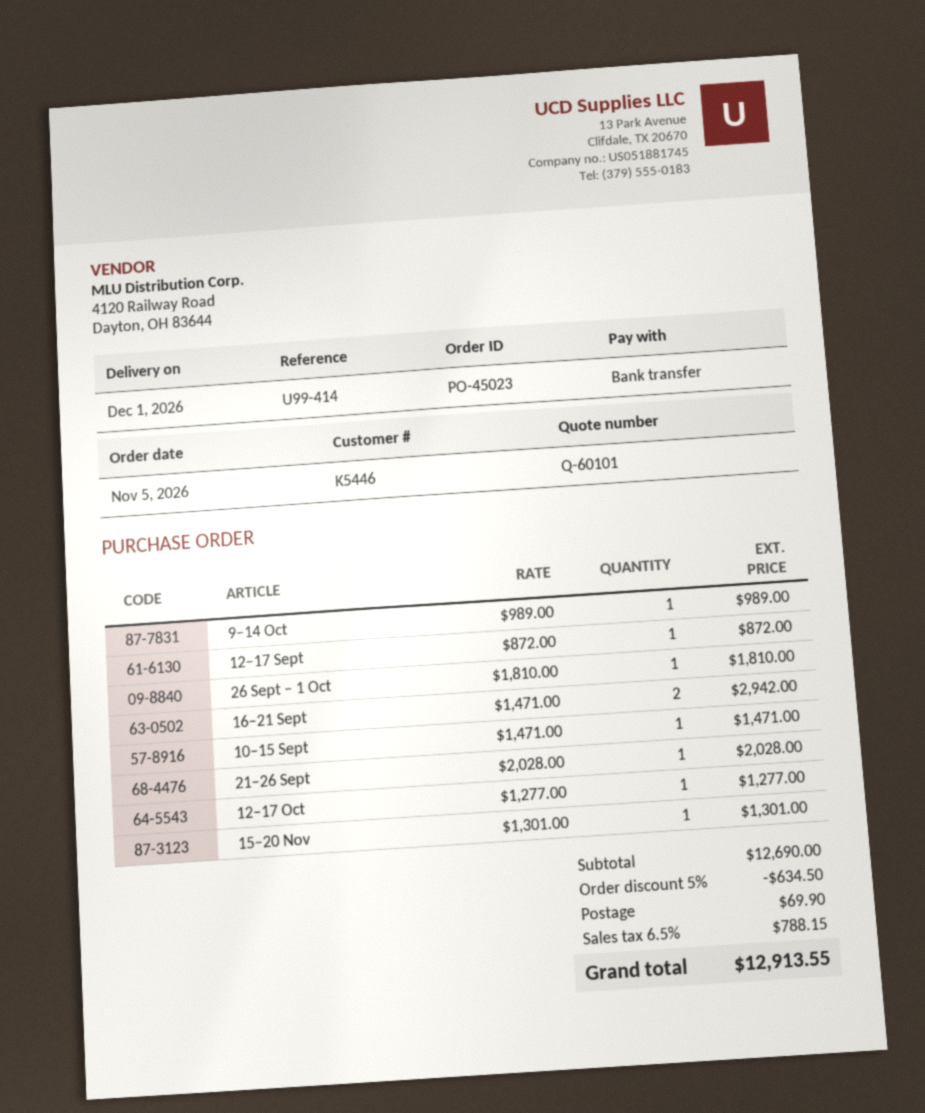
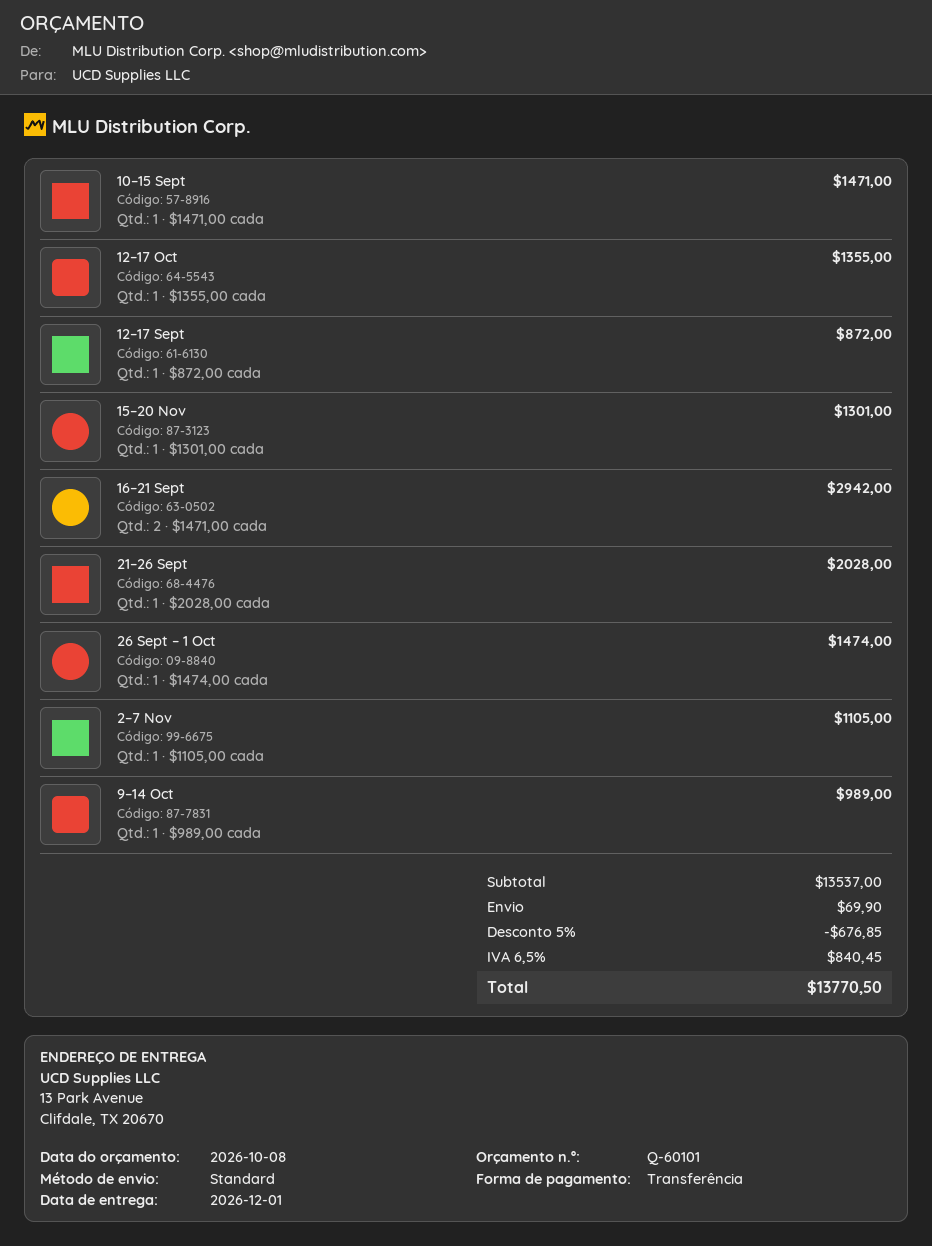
26 Sept – 1 Oct: 1 x 1810.00 = 1810.00 -> 1 x 1474.00 = 1474.00
12–17 Oct: 1 x 1277.00 = 1277.00 -> 1 x 1355.00 = 1355.00
2–7 Nov: none -> 1 x 1105.00 = 1105.00
subtotal: 12690.00 -> 13537.00
discount: 5% = 634.50 -> 5% = 676.85
tax: 6.5% = 788.15 -> 6.5% = 840.45
total: 12913.55 -> 13770.50

